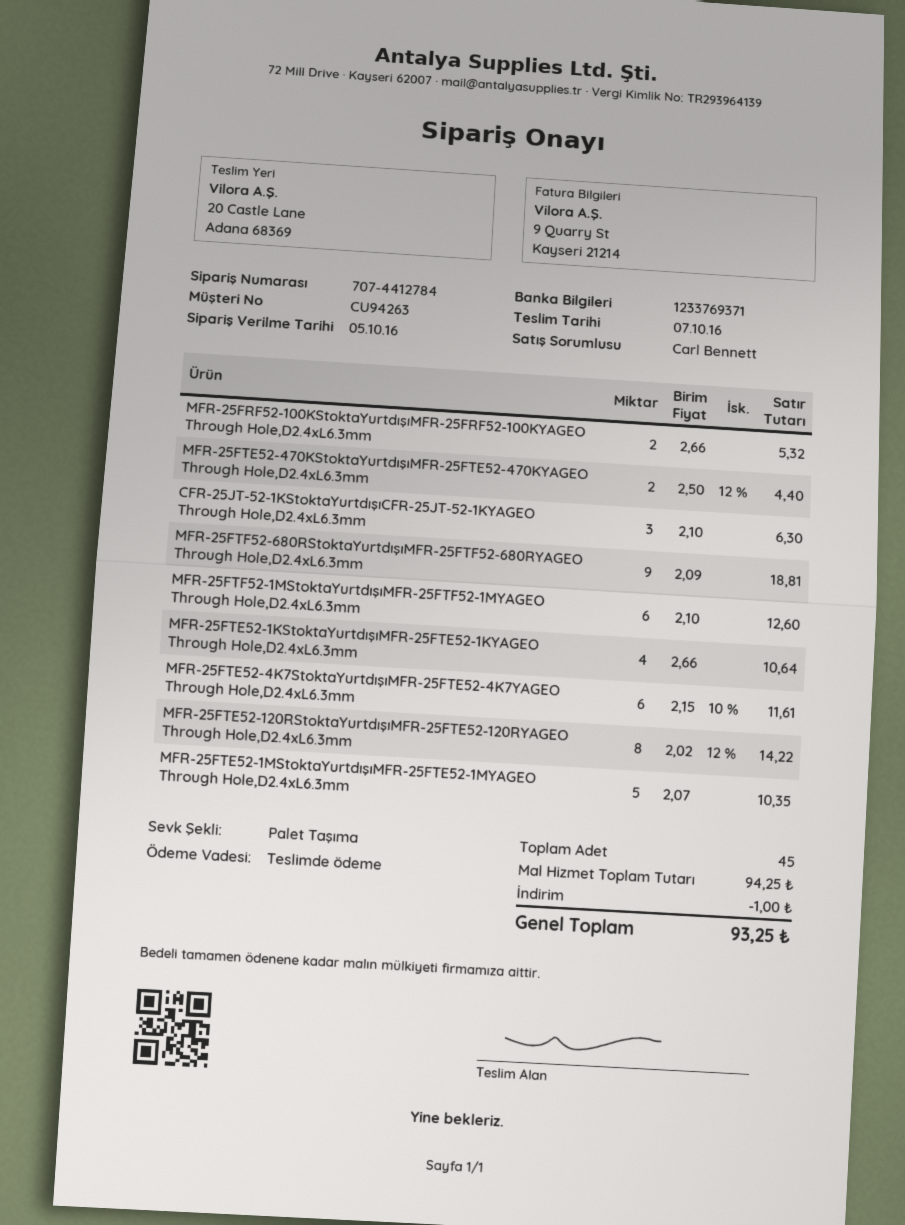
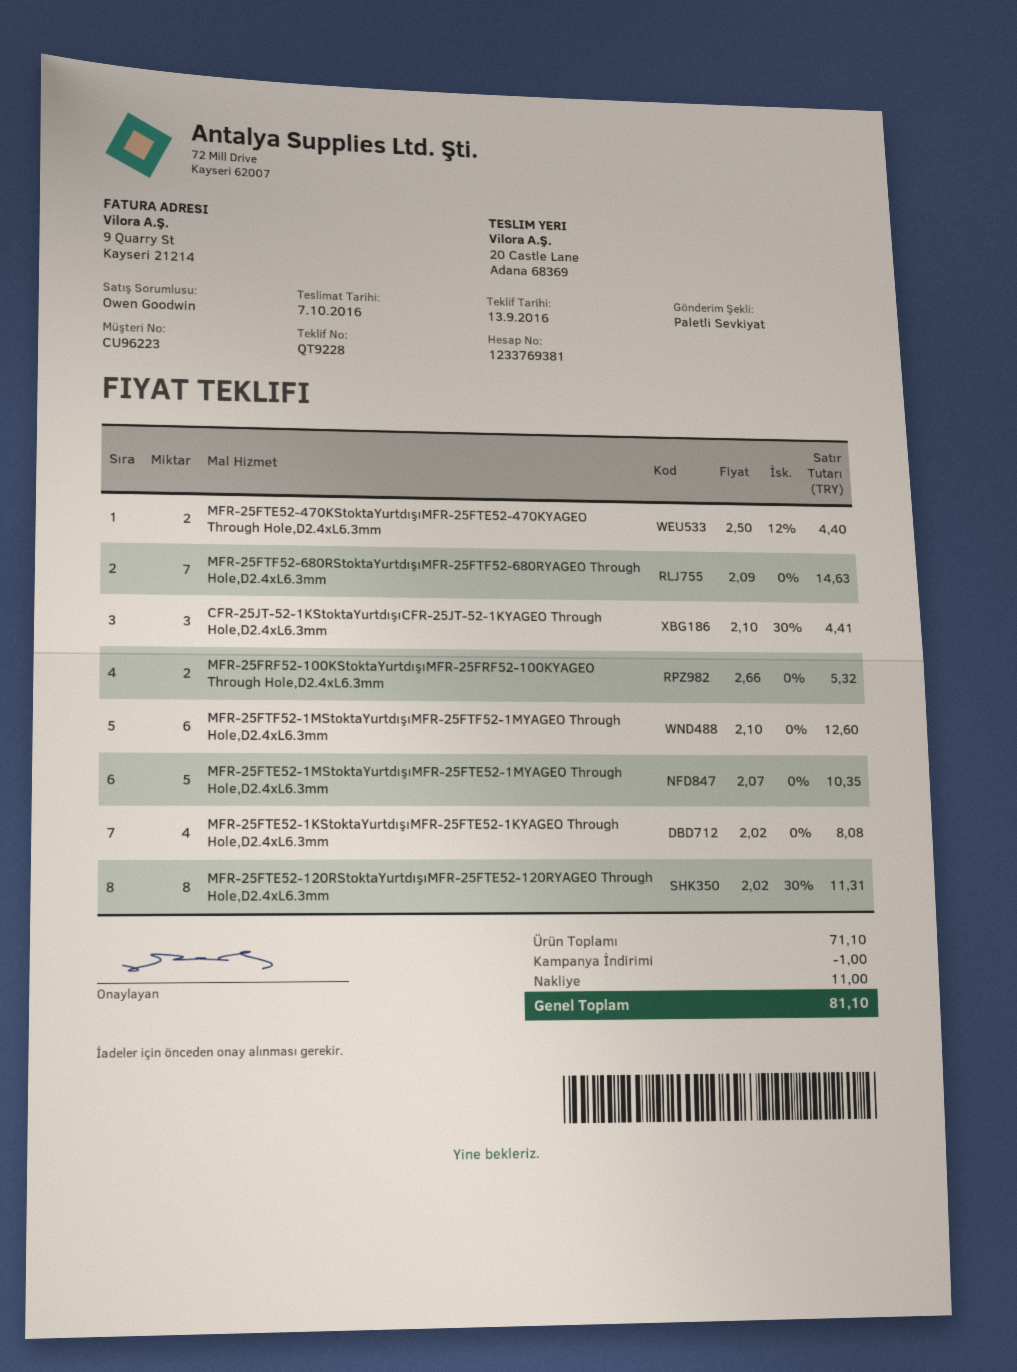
customer number: CU94263 -> CU96223
sales rep: Carl Bennett -> Owen Goodwin
bank account: 1233769371 -> 1233769381
CFR-25JT-52-1KStoktaYurtdışıCFR-25JT-52-1KYAGEO Through Hole,D2.4xL6.3mm: 3 x 2.10 = 6.30 -> 3 x 2.10 - 30% = 4.41
MFR-25FTF52-680RStoktaYurtdışıMFR-25FTF52-680RYAGEO Through Hole,D2.4xL6.3mm: 9 x 2.09 = 18.81 -> 7 x 2.09 = 14.63
MFR-25FTE52-1KStoktaYurtdışıMFR-25FTE52-1KYAGEO Through Hole,D2.4xL6.3mm: 4 x 2.66 = 10.64 -> 4 x 2.02 = 8.08
MFR-25FTE52-4K7StoktaYurtdışıMFR-25FTE52-4K7YAGEO Through Hole,D2.4xL6.3mm: 6 x 2.15 - 10% = 11.61 -> none
MFR-25FTE52-120RStoktaYurtdışıMFR-25FTE52-120RYAGEO Through Hole,D2.4xL6.3mm: 8 x 2.02 - 12% = 14.22 -> 8 x 2.02 - 30% = 11.31
subtotal: 94.25 -> 71.10
shipping: none -> 11.00
total: 93.25 -> 81.10

